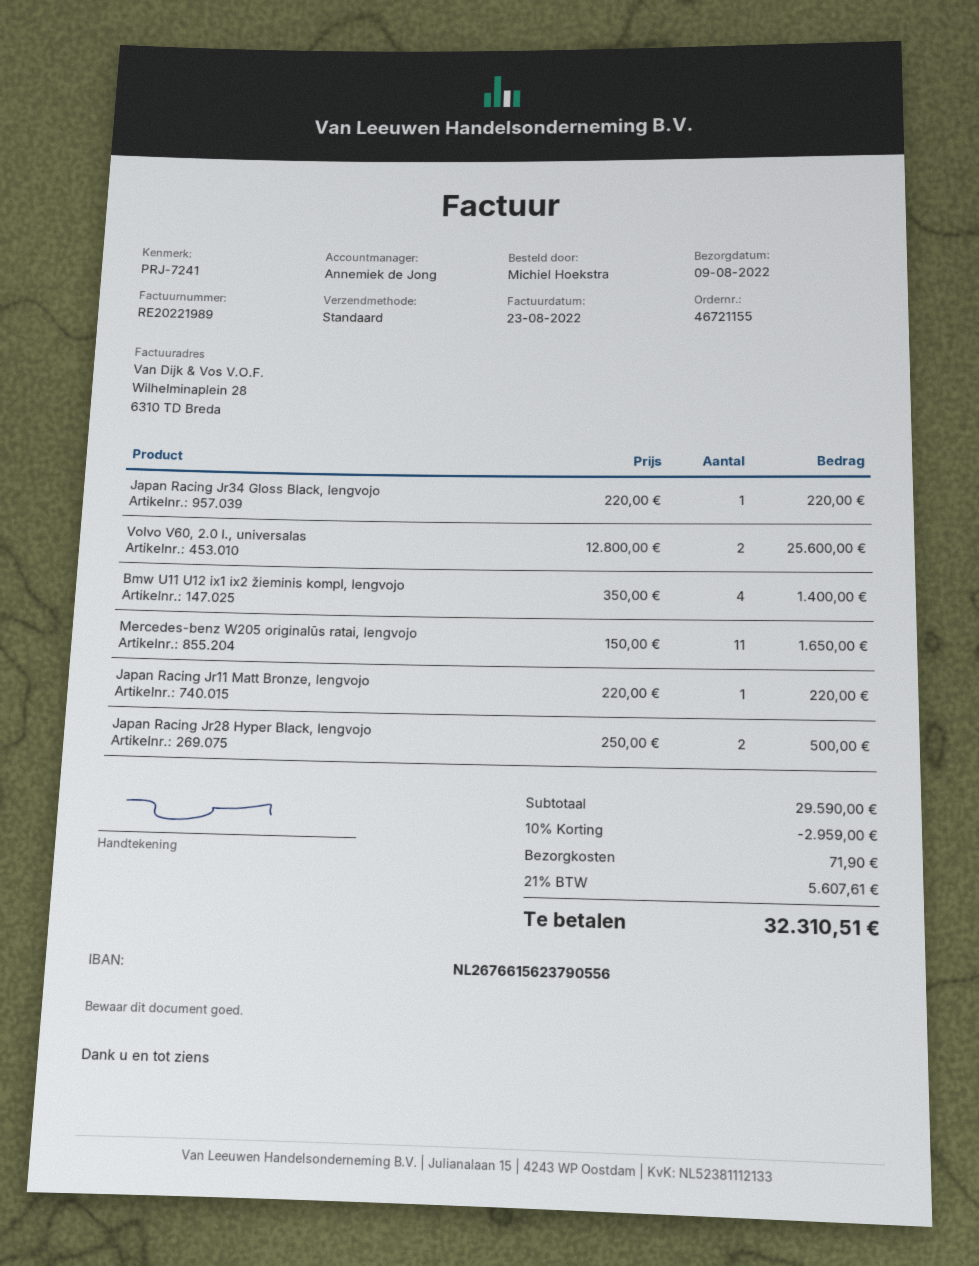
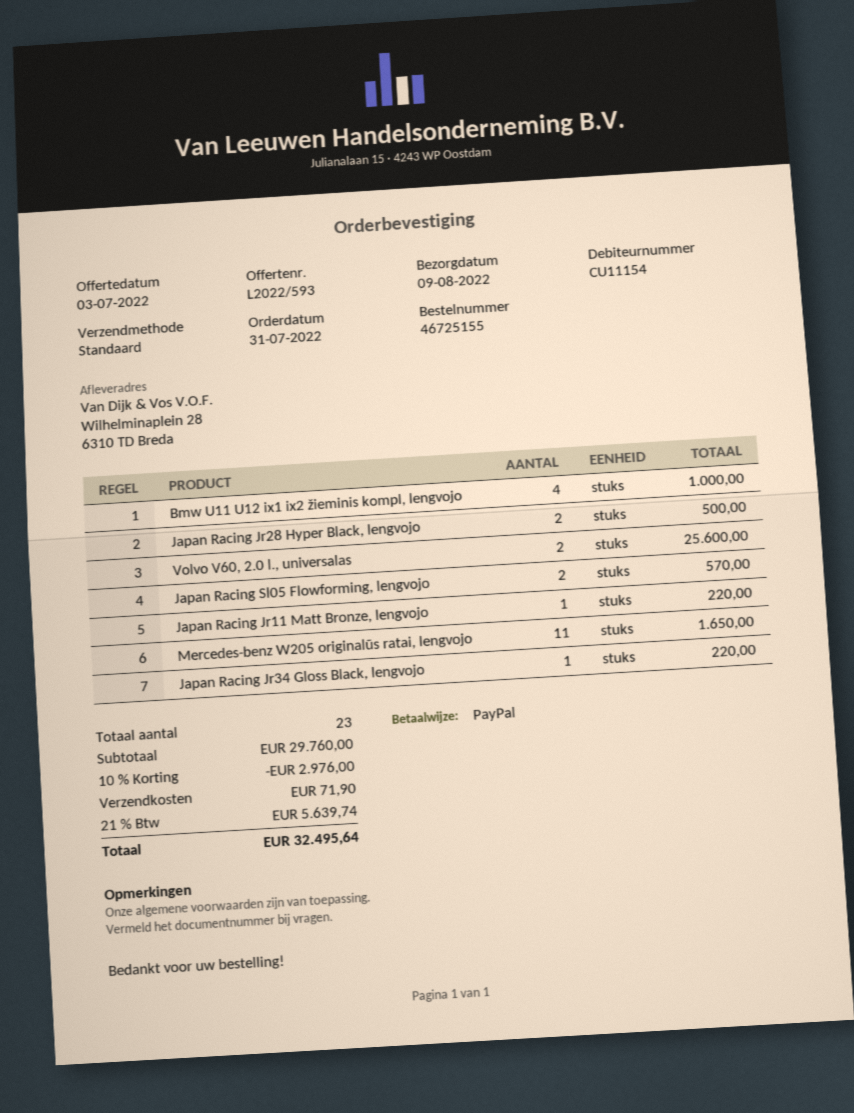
order number: 46721155 -> 46725155
Bmw U11 U12 ix1 ix2 žieminis kompl, lengvojo: 4 for 1400.00 -> 4 for 1000.00
Japan Racing Sl05 Flowforming, lengvojo: none -> 2 for 570.00
subtotal: 29590.00 -> 29760.00
discount: 10% = 2959.00 -> 10% = 2976.00
tax: 21% = 5607.61 -> 21% = 5639.74
total: 32310.51 -> 32495.64

